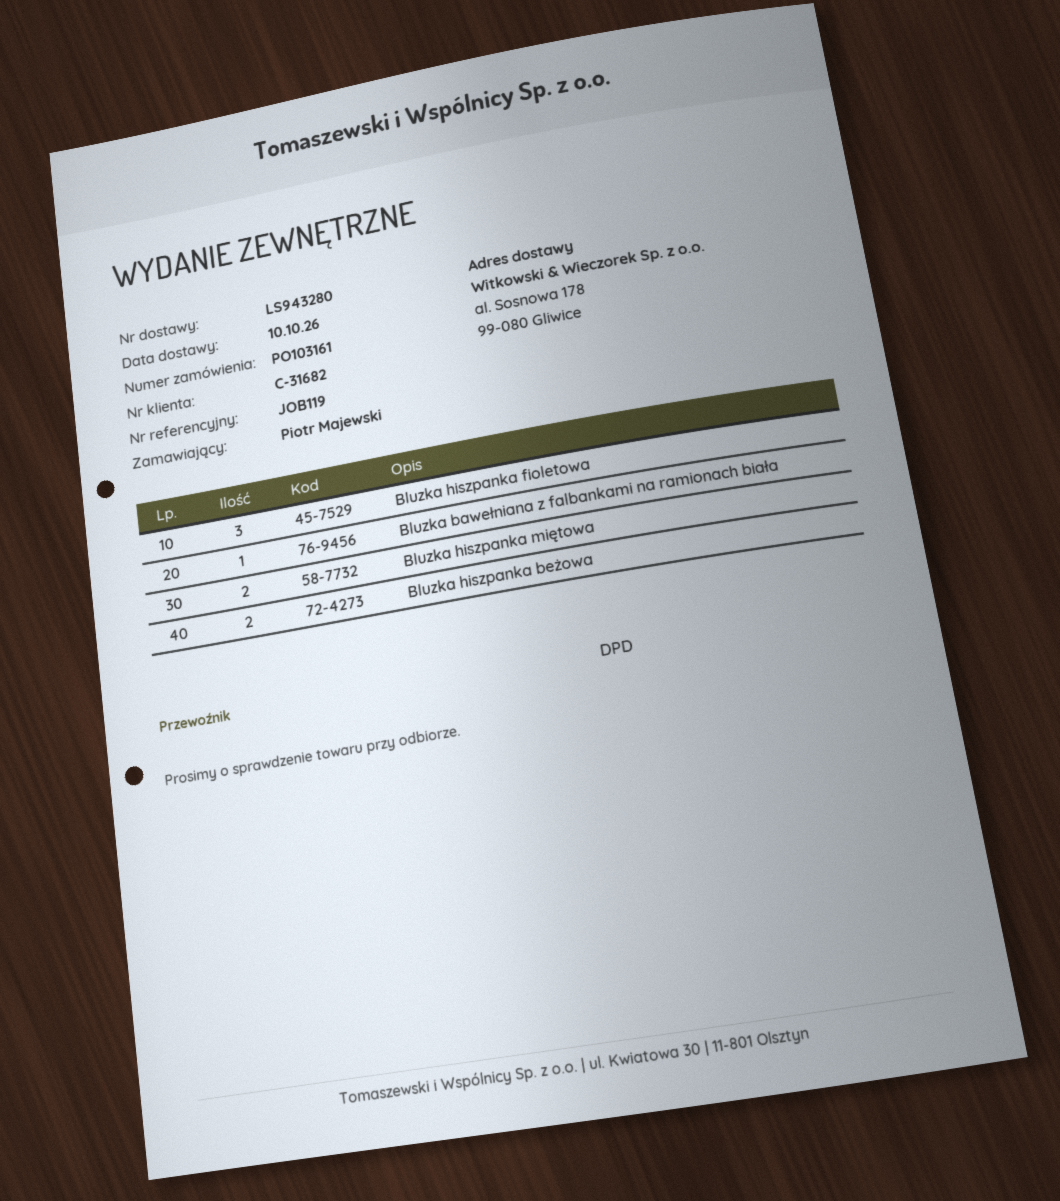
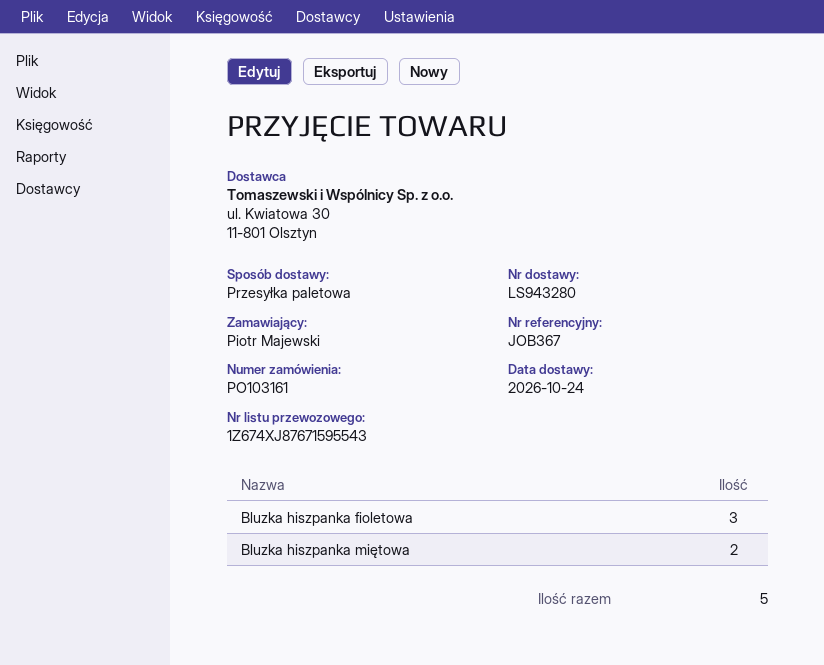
delivery date: 2026-10-10 -> 2026-10-24
reference: JOB119 -> JOB367
shipping method: DPD -> pallet freight
Bluzka bawełniana z falbankami na ramionach biała: 1 -> none
Bluzka hiszpanka beżowa: 2 -> none

